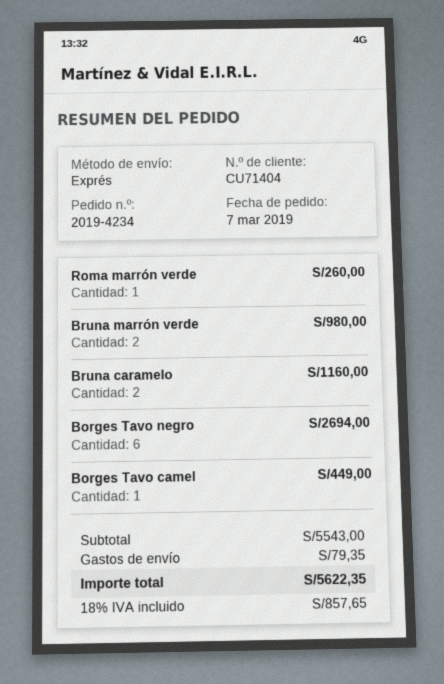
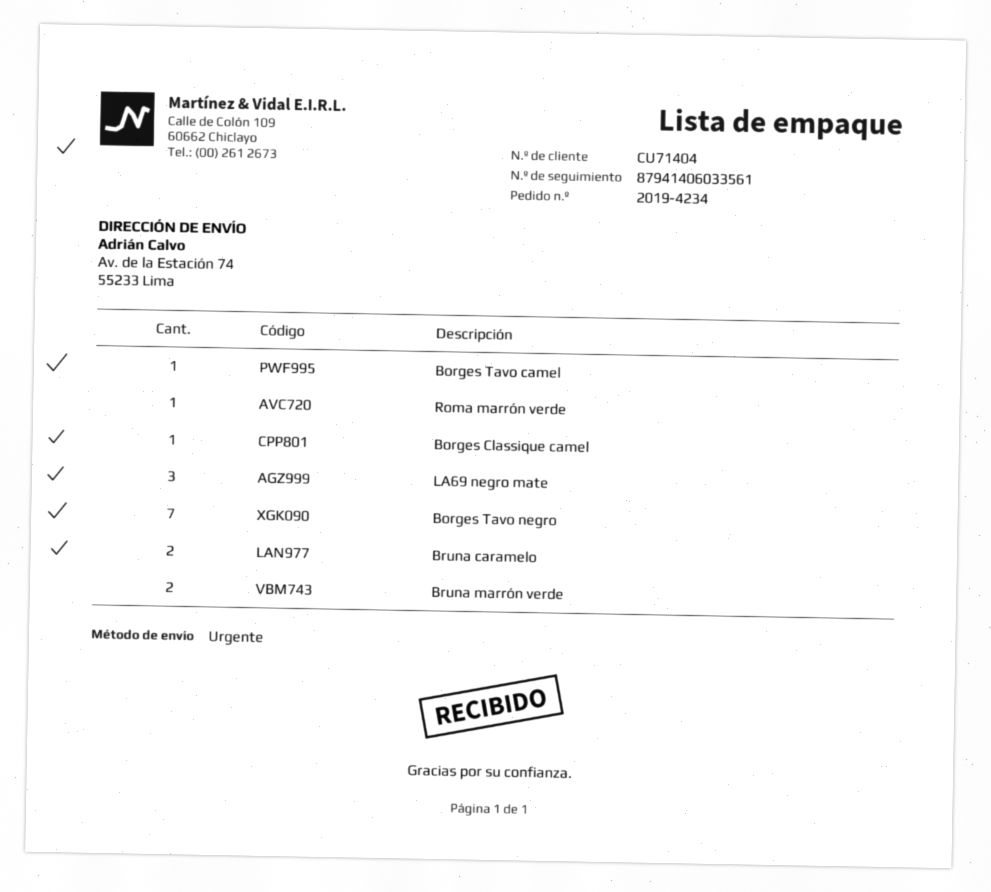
Borges Tavo negro: 6 -> 7
Borges Classique camel: none -> 1
LA69 negro mate: none -> 3

